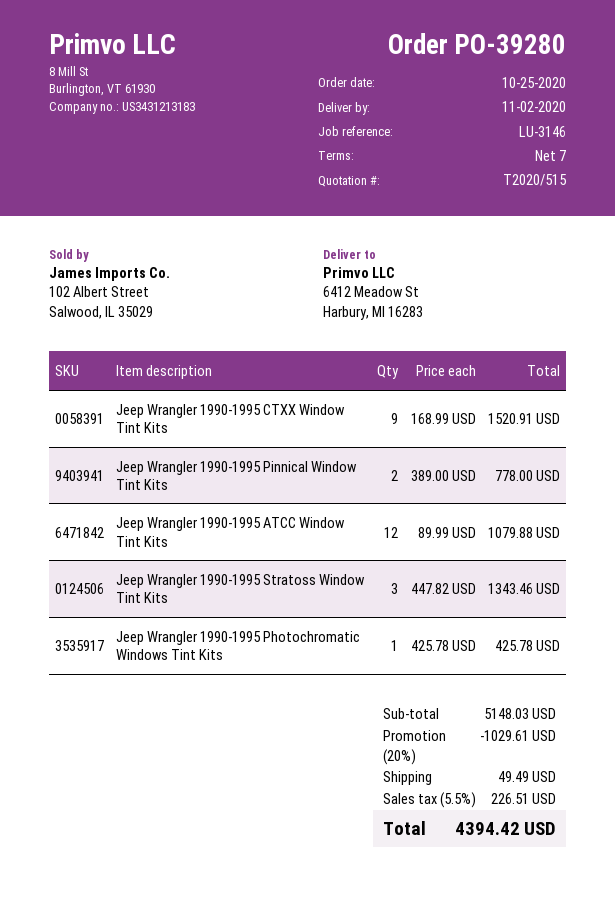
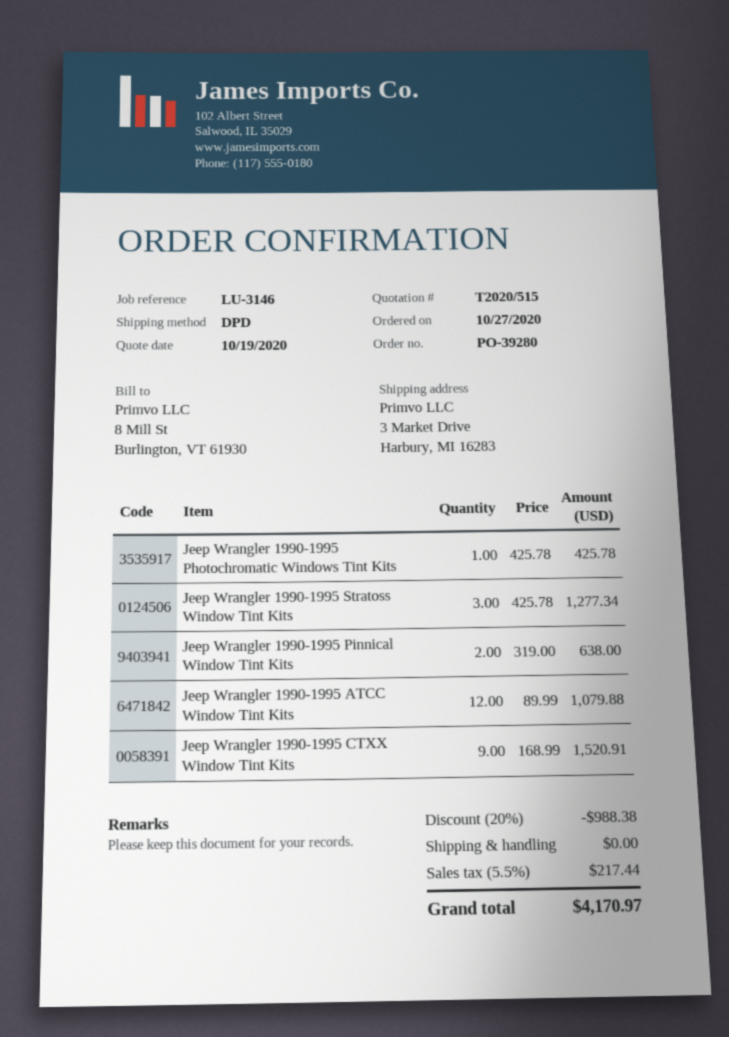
order date: 2020-10-25 -> 2020-10-27
ship to: 6412 Meadow St, Harbury, MI 16283 -> 3 Market Drive, Harbury, MI 16283
Jeep Wrangler 1990-1995 Pinnical Window Tint Kits: 2 x 389.00 = 778.00 -> 2 x 319.00 = 638.00
Jeep Wrangler 1990-1995 Stratoss Window Tint Kits: 3 x 447.82 = 1343.46 -> 3 x 425.78 = 1277.34
discount: 20% = 1029.61 -> 20% = 988.38
shipping: 49.49 -> 0.00
tax: 5.5% = 226.51 -> 5.5% = 217.44
total: 4394.42 -> 4170.97

